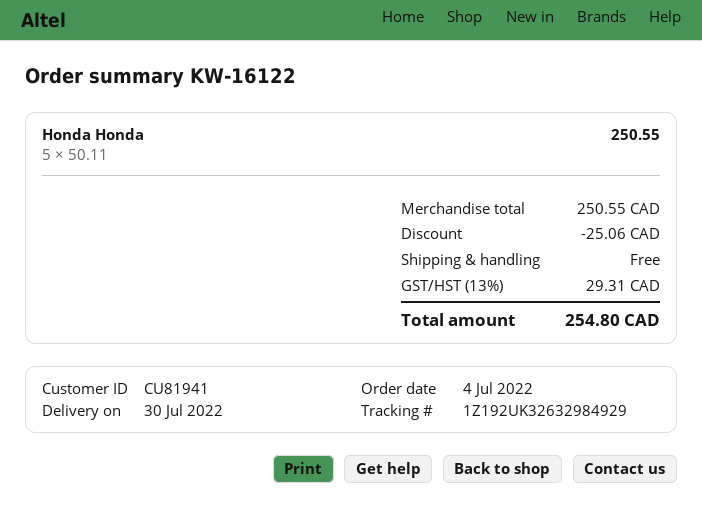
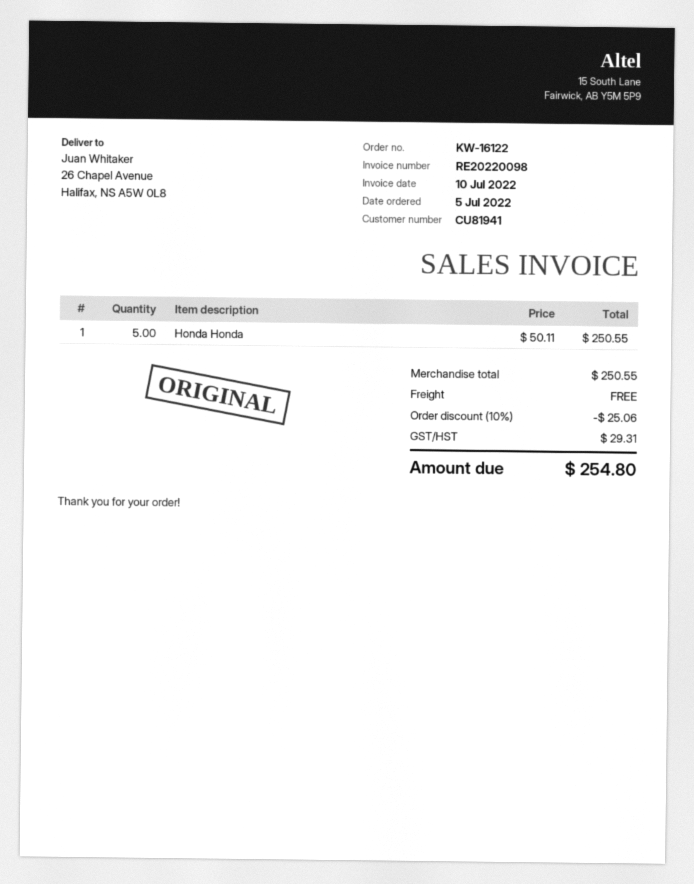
order date: 2022-07-04 -> 2022-07-05

